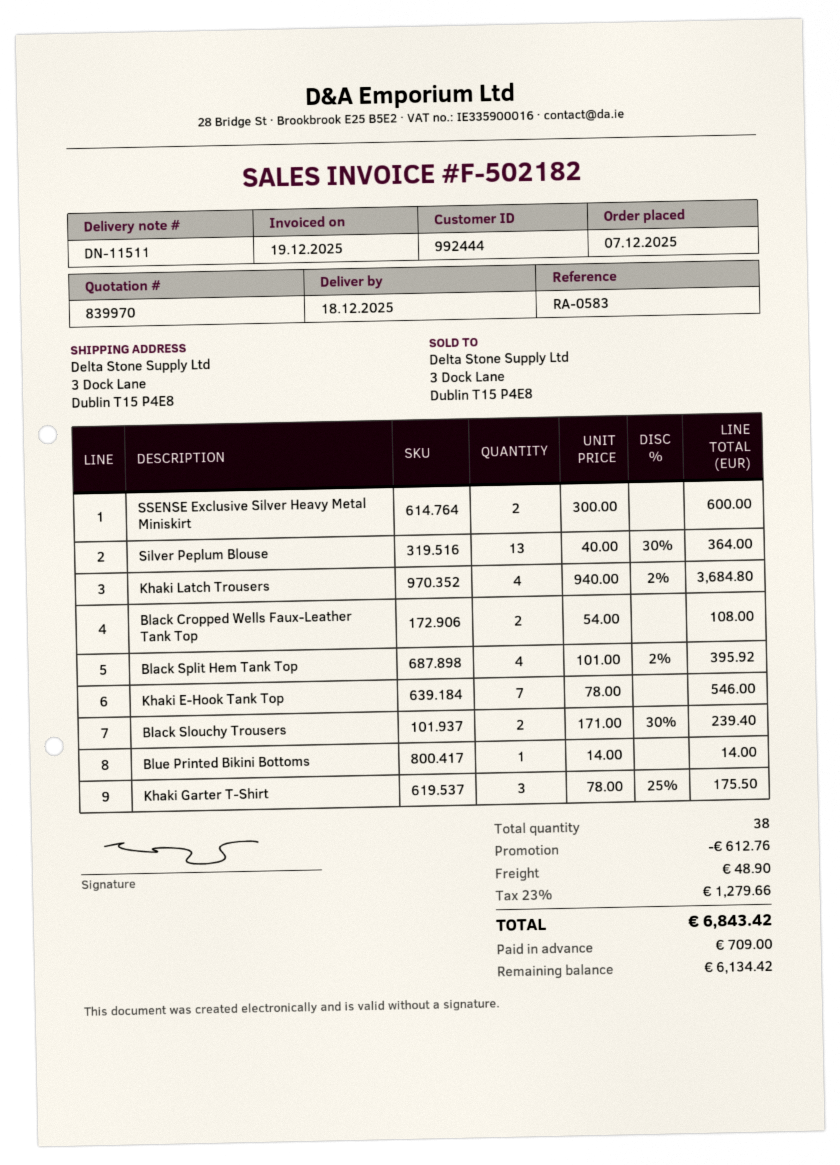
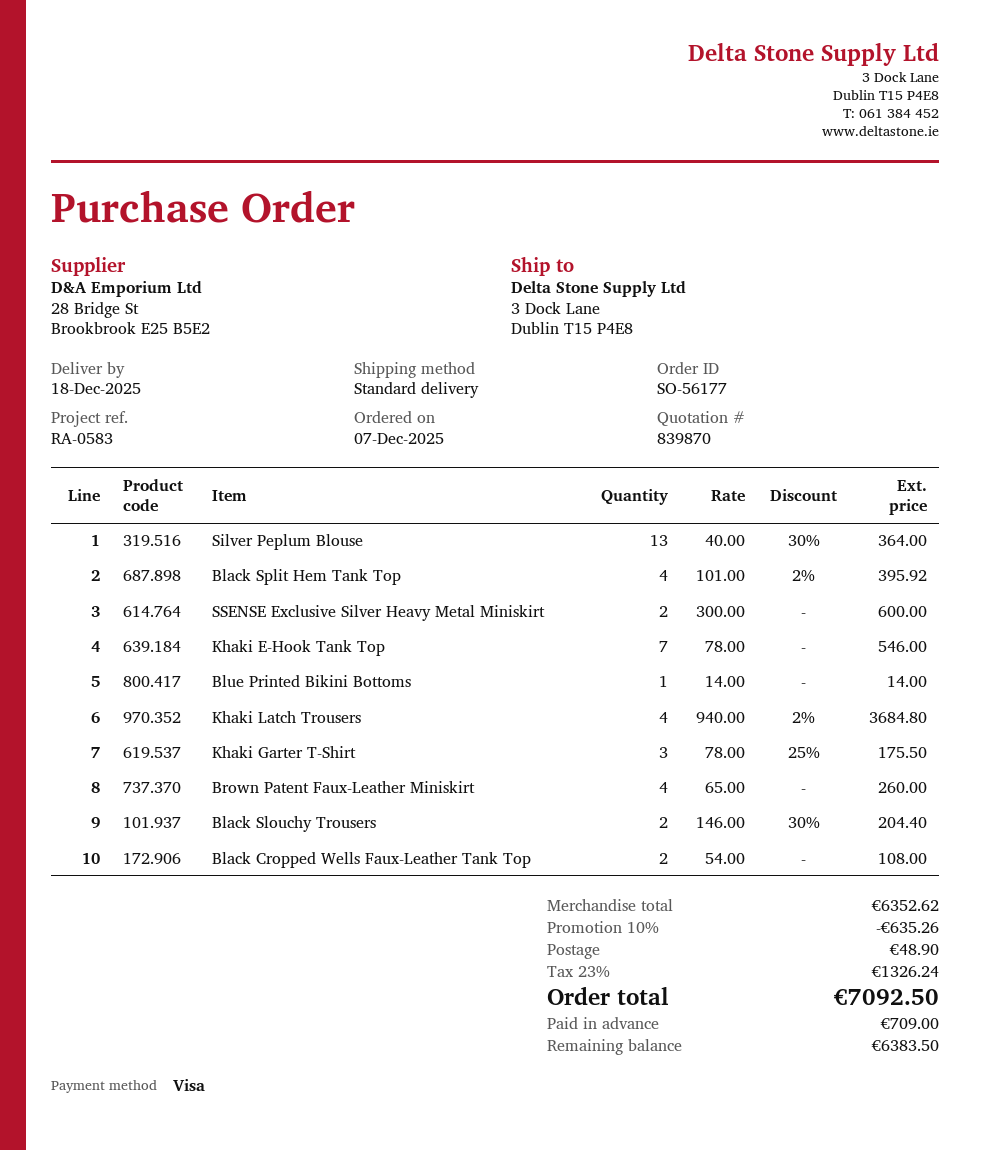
quote number: 839970 -> 839870
Black Slouchy Trousers: 2 x 171.00 - 30% = 239.40 -> 2 x 146.00 - 30% = 204.40
Brown Patent Faux-Leather Miniskirt: none -> 4 x 65.00 = 260.00
discount: 612.76 -> 635.26
tax: 23% = 1279.66 -> 23% = 1326.24
total: 6843.42 -> 7092.50
balance: 6134.42 -> 6383.50

